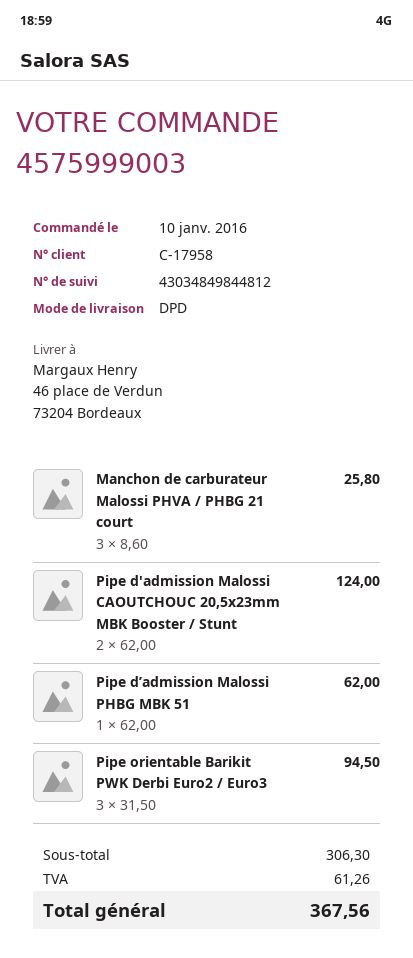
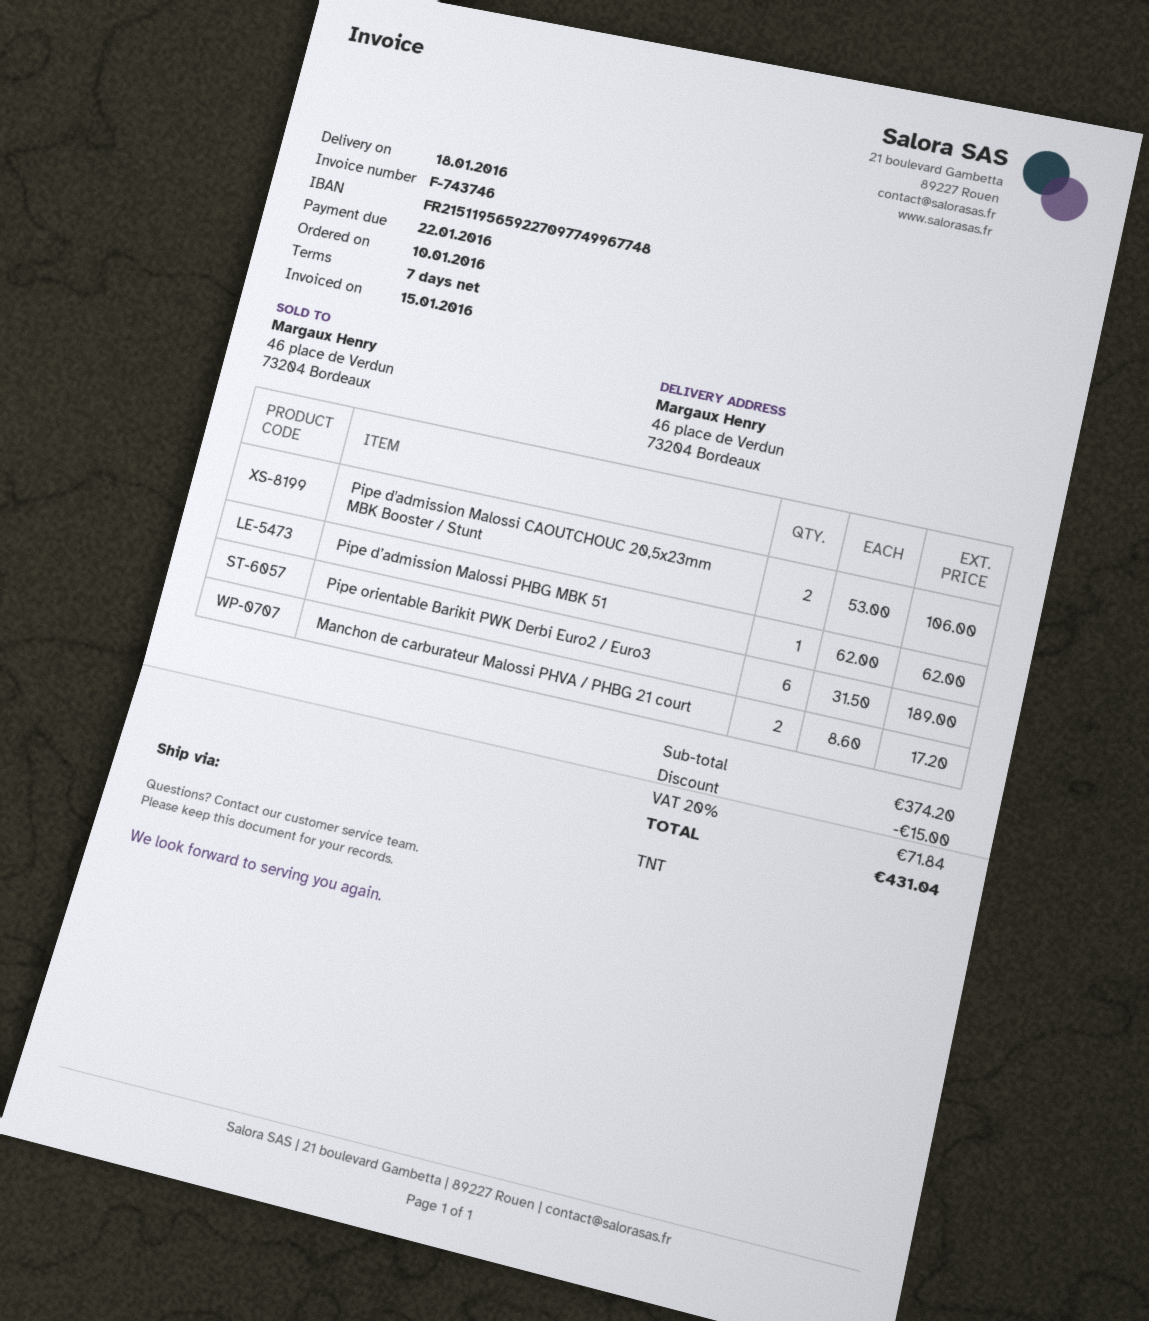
shipping method: DPD -> TNT
Manchon de carburateur Malossi PHVA / PHBG 21 court: 3 x 8.60 = 25.80 -> 2 x 8.60 = 17.20
Pipe d'admission Malossi CAOUTCHOUC 20,5x23mm MBK Booster / Stunt: 2 x 62.00 = 124.00 -> 2 x 53.00 = 106.00
Pipe orientable Barikit PWK Derbi Euro2 / Euro3: 3 x 31.50 = 94.50 -> 6 x 31.50 = 189.00
subtotal: 306.30 -> 374.20
discount: none -> 15.00
tax: 61.26 -> 71.84
total: 367.56 -> 431.04

